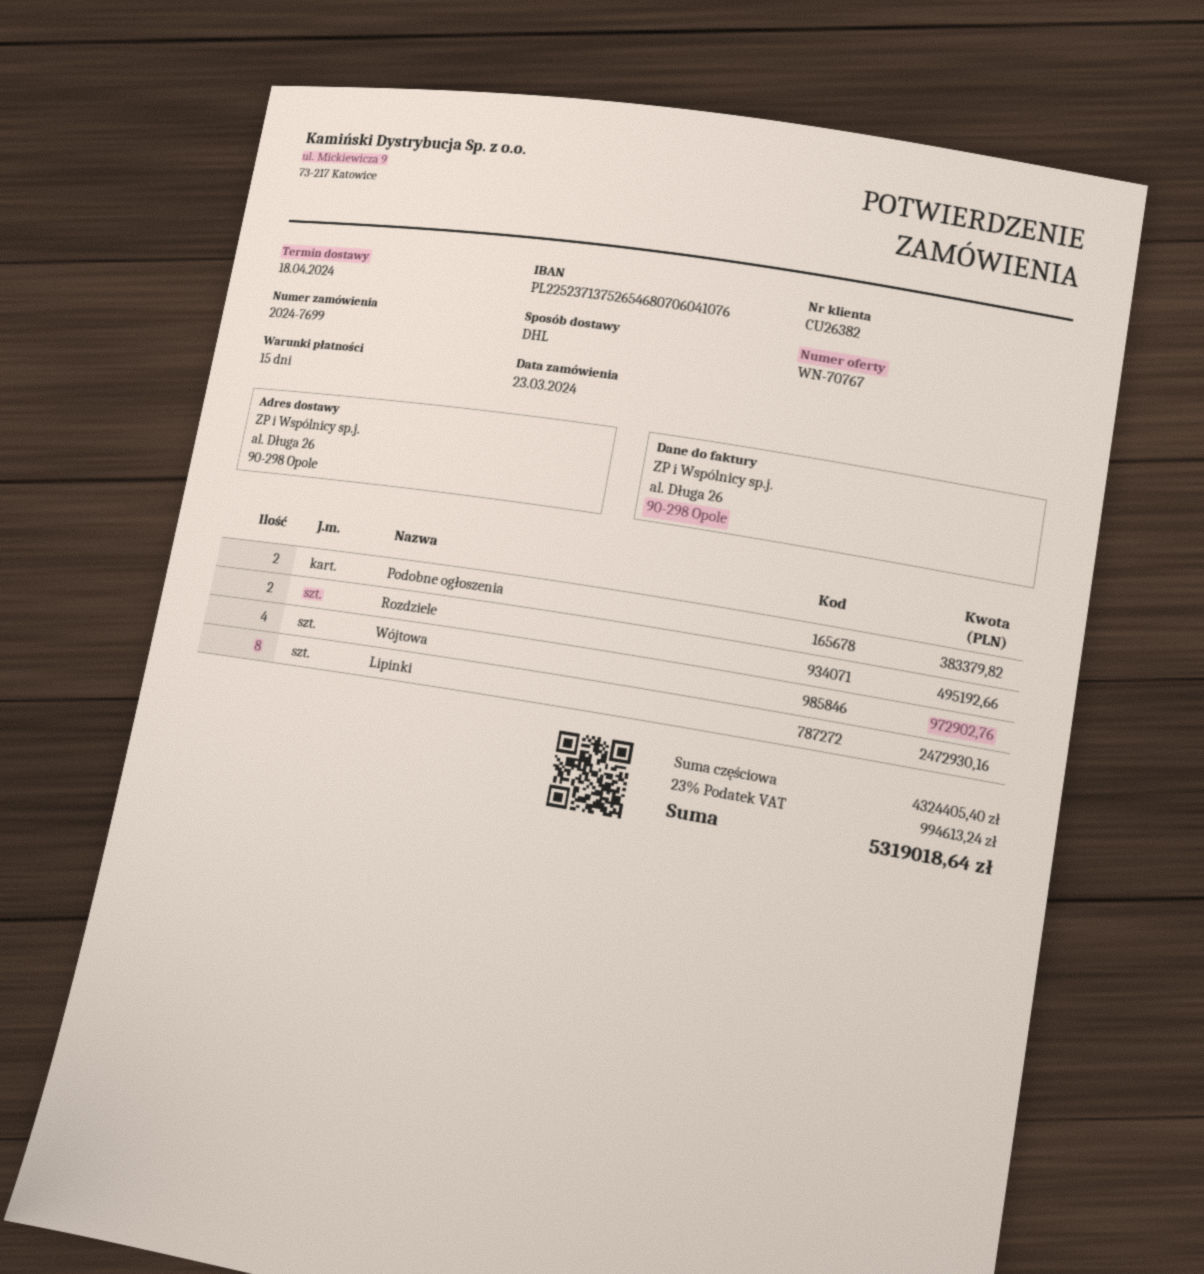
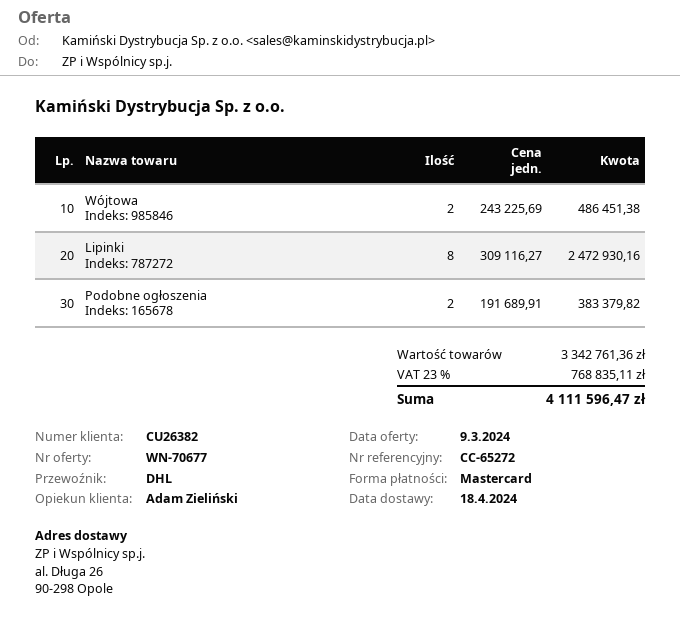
quote number: WN-70767 -> WN-70677
Rozdziele: 2 for 495192.66 -> none
Wójtowa: 4 for 972902.76 -> 2 for 486451.38
subtotal: 4324405.40 -> 3342761.36
tax: 23% = 994613.24 -> 23% = 768835.11
total: 5319018.64 -> 4111596.47

